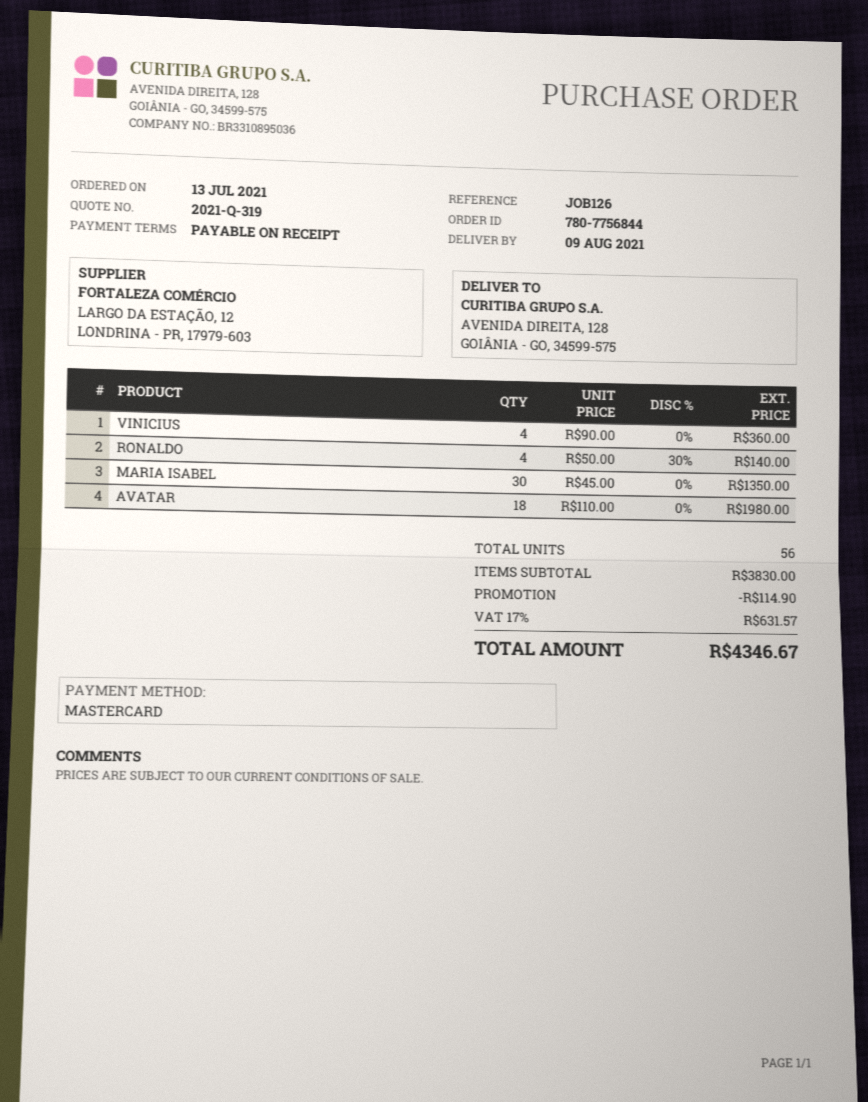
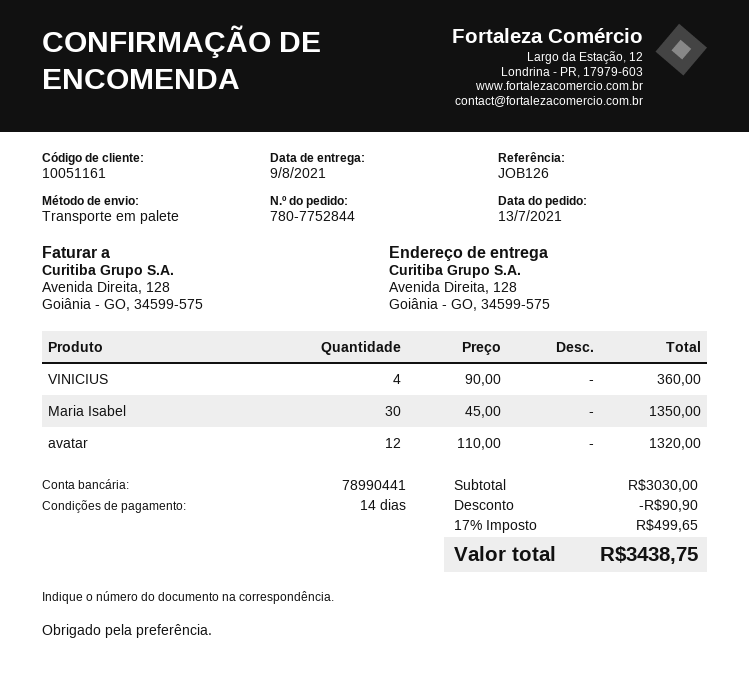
order number: 780-7756844 -> 780-7752844
payment terms: on receipt -> 14 days
RONALDO: 4 x 50.00 - 30% = 140.00 -> none
AVATAR: 18 x 110.00 = 1980.00 -> 12 x 110.00 = 1320.00
subtotal: 3830.00 -> 3030.00
discount: 114.90 -> 90.90
tax: 17% = 631.57 -> 17% = 499.65
total: 4346.67 -> 3438.75

